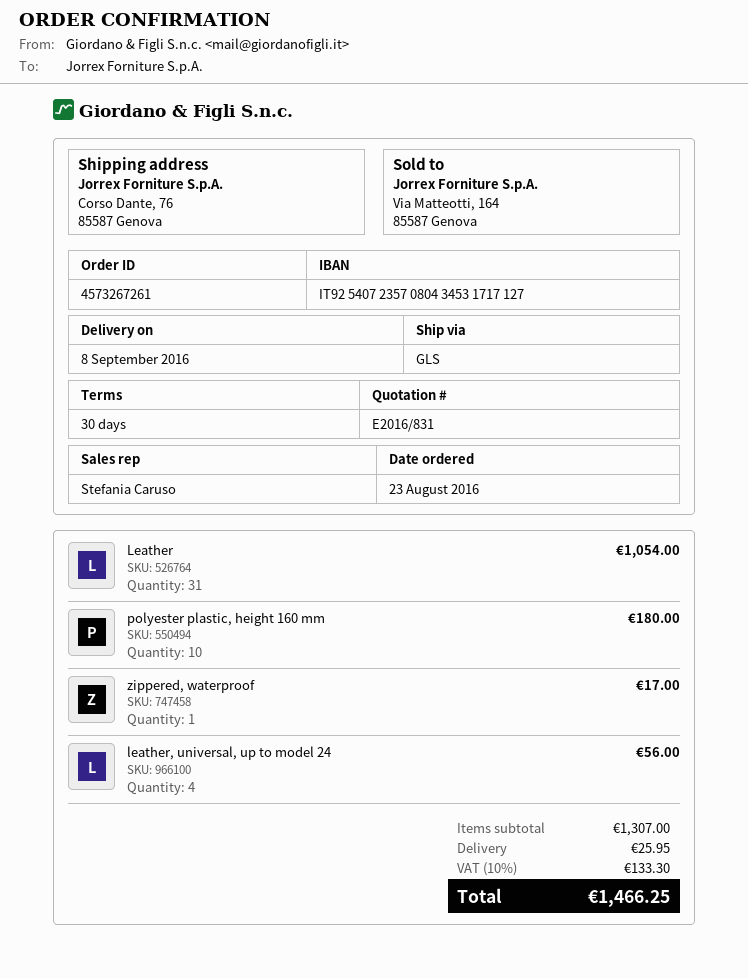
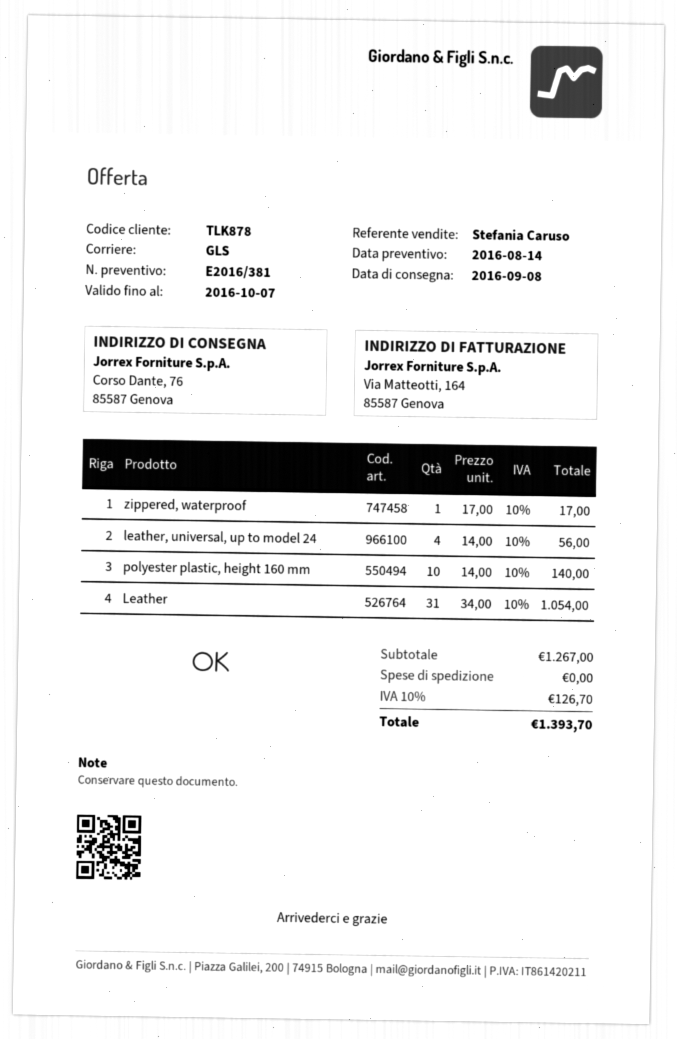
quote number: E2016/831 -> E2016/381
polyester plastic, height 160 mm: 10 for 180.00 -> 10 for 140.00
subtotal: 1307.00 -> 1267.00
shipping: 25.95 -> 0.00
tax: 10% = 133.30 -> 10% = 126.70
total: 1466.25 -> 1393.70

